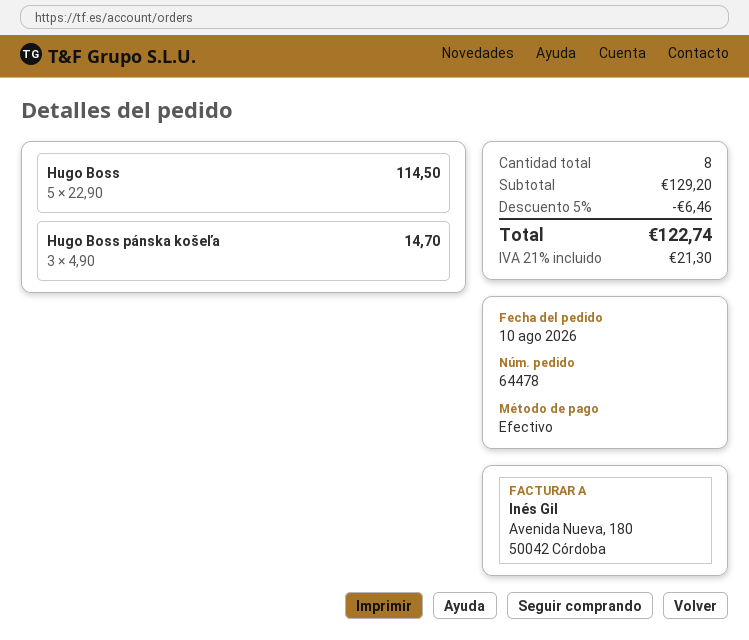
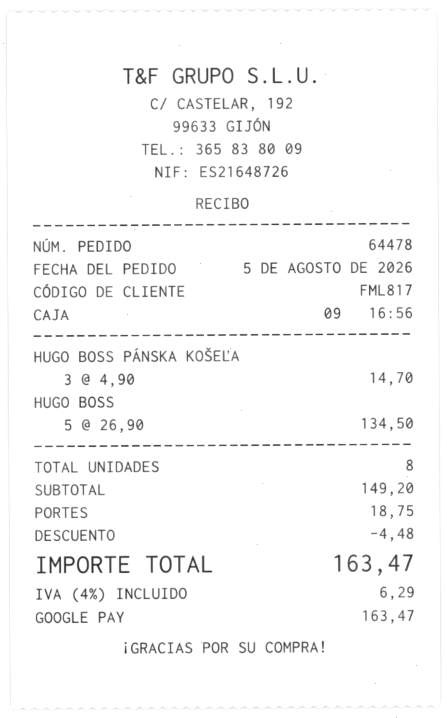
order date: 2026-08-10 -> 2026-08-05
payment method: cash -> Google Pay
Hugo Boss: 5 x 22.90 = 114.50 -> 5 x 26.90 = 134.50
subtotal: 129.20 -> 149.20
discount: 6.46 -> 4.48
shipping: none -> 18.75
tax: 21% = 21.30 -> 4% = 6.29
total: 122.74 -> 163.47

